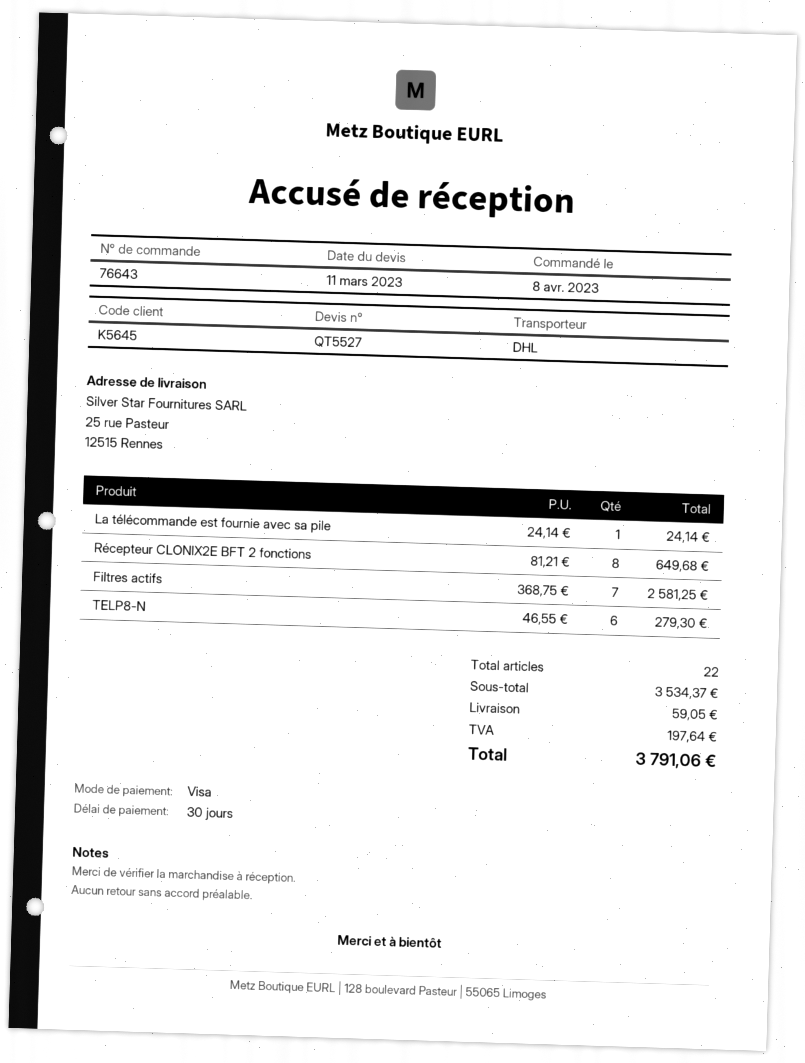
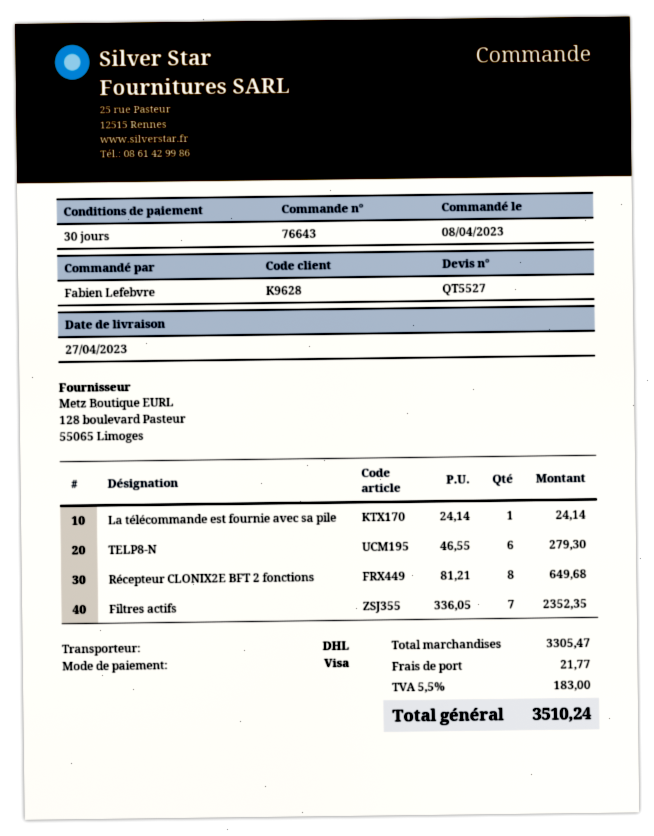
customer number: K5645 -> K9628
Filtres actifs: 7 x 368.75 = 2581.25 -> 7 x 336.05 = 2352.35
subtotal: 3534.37 -> 3305.47
shipping: 59.05 -> 21.77
tax: 197.64 -> 183.00
total: 3791.06 -> 3510.24

